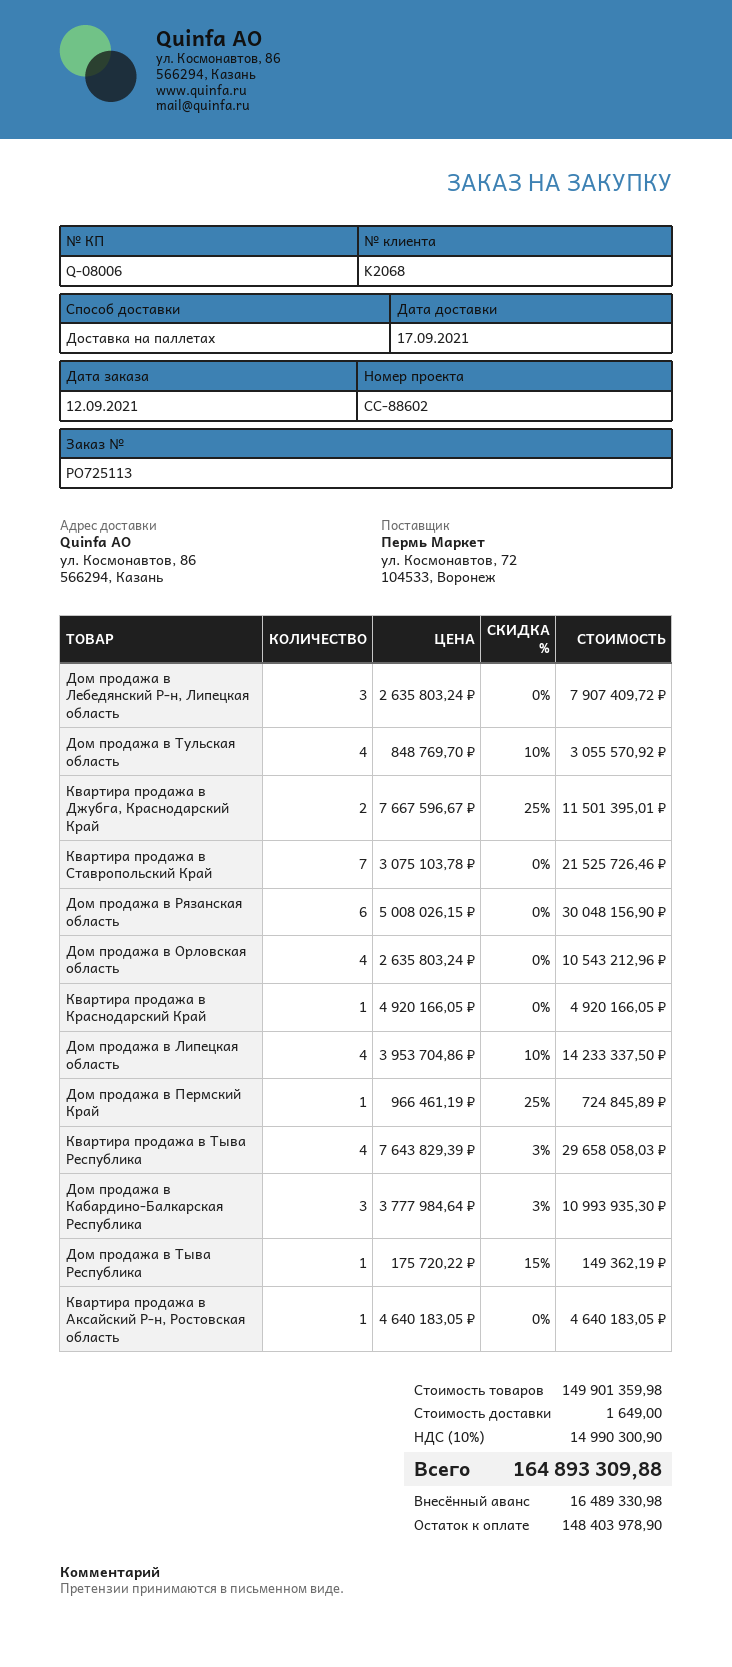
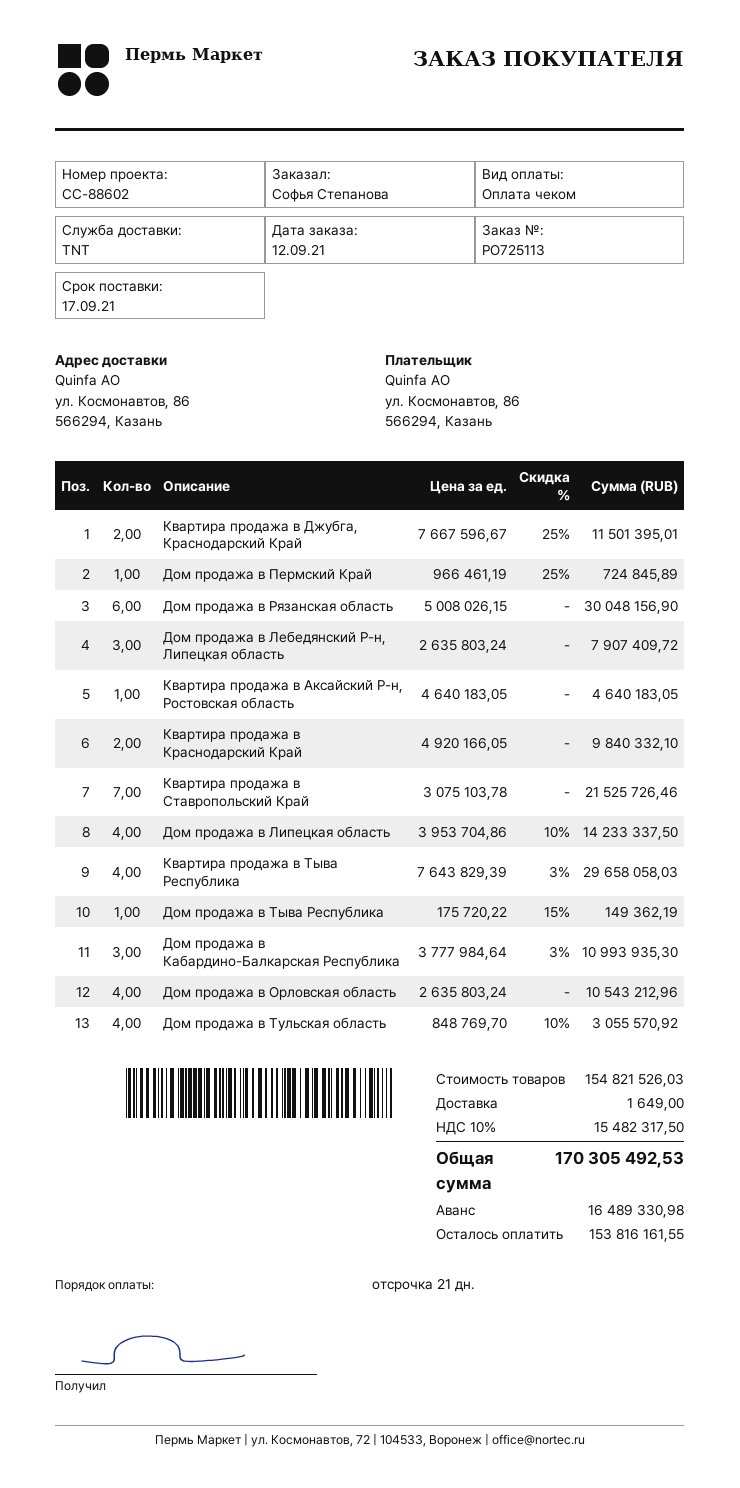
shipping method: pallet freight -> TNT
Квартира продажа в Краснодарский Край: 1 x 4920166.05 = 4920166.05 -> 2 x 4920166.05 = 9840332.10
subtotal: 149901359.98 -> 154821526.03
tax: 10% = 14990300.90 -> 10% = 15482317.50
total: 164893309.88 -> 170305492.53
balance: 148403978.90 -> 153816161.55

